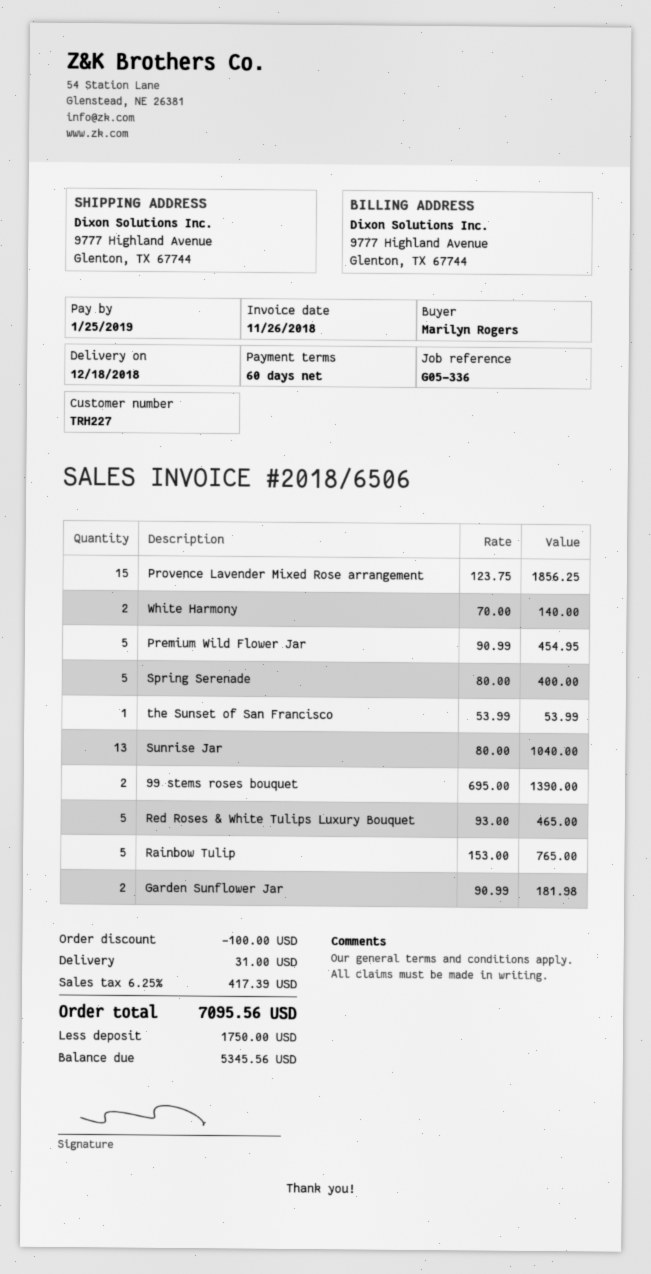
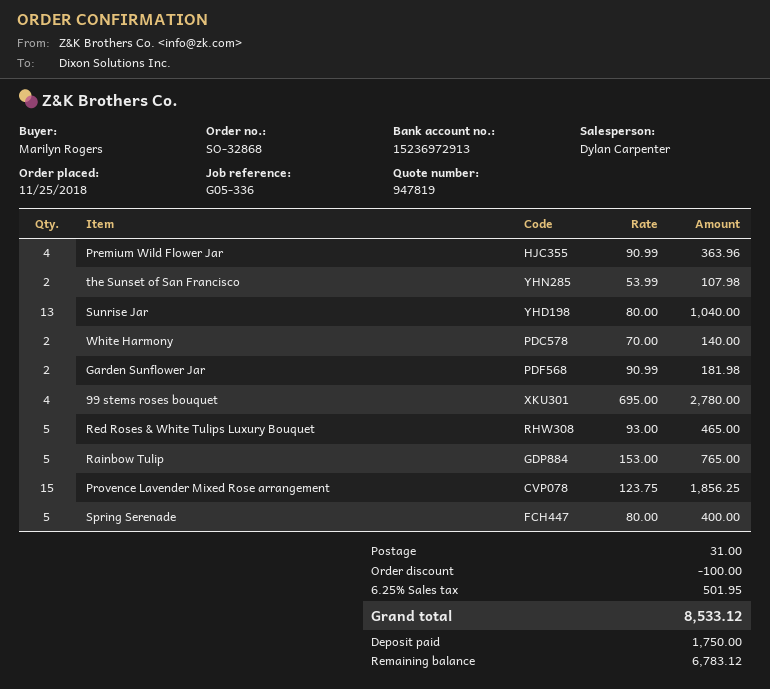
Premium Wild Flower Jar: 5 x 90.99 = 454.95 -> 4 x 90.99 = 363.96
the Sunset of San Francisco: 1 x 53.99 = 53.99 -> 2 x 53.99 = 107.98
99 stems roses bouquet: 2 x 695.00 = 1390.00 -> 4 x 695.00 = 2780.00
tax: 6.25% = 417.39 -> 6.25% = 501.95
total: 7095.56 -> 8533.12
balance: 5345.56 -> 6783.12

